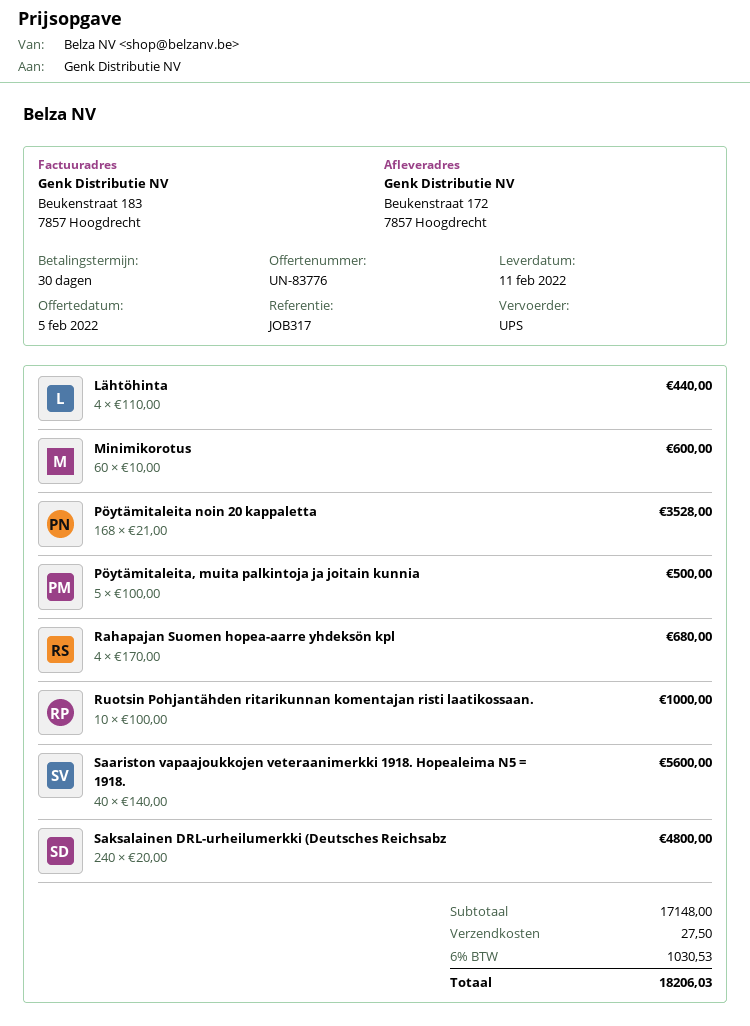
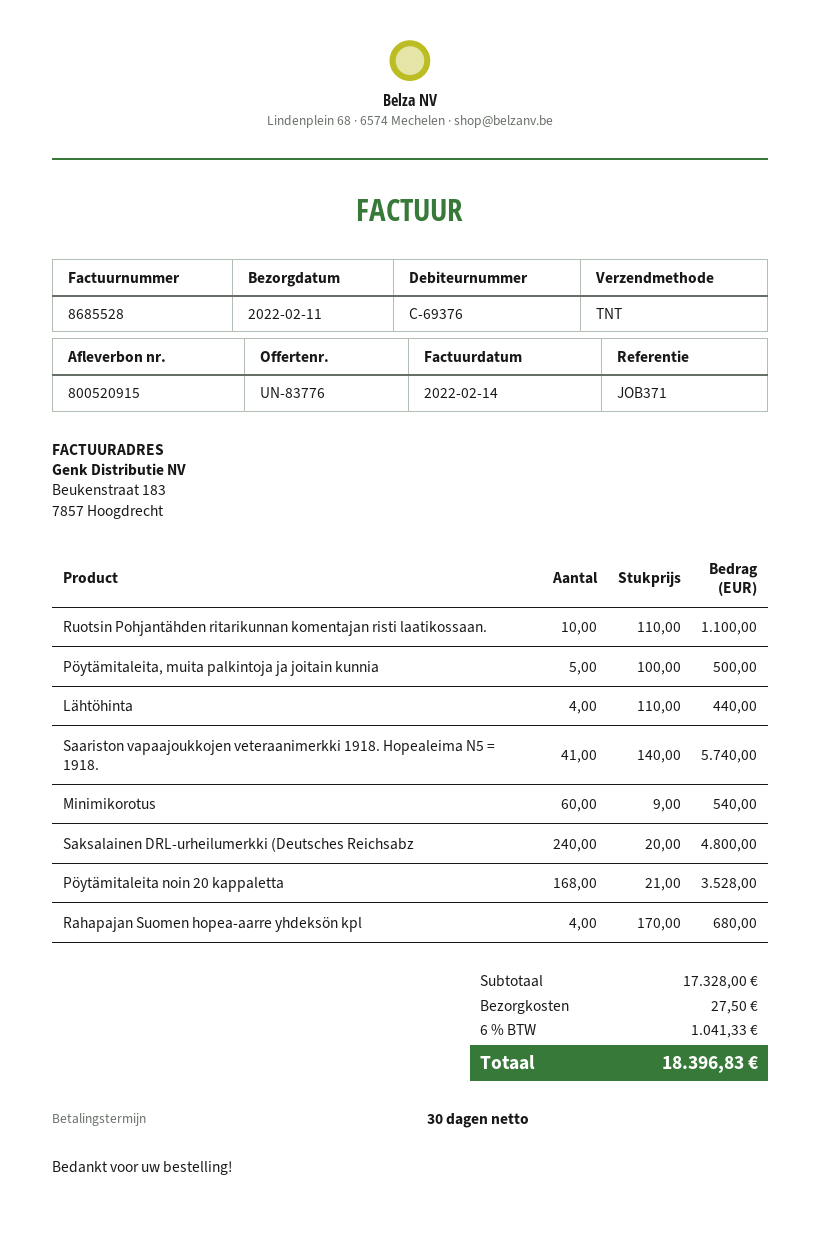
reference: JOB317 -> JOB371
shipping method: UPS -> TNT
Minimikorotus: 60 x 10.00 = 600.00 -> 60 x 9.00 = 540.00
Ruotsin Pohjantähden ritarikunnan komentajan risti laatikossaan.: 10 x 100.00 = 1000.00 -> 10 x 110.00 = 1100.00
Saariston vapaajoukkojen veteraanimerkki 1918. Hopealeima N5 = 1918.: 40 x 140.00 = 5600.00 -> 41 x 140.00 = 5740.00
subtotal: 17148.00 -> 17328.00
tax: 6% = 1030.53 -> 6% = 1041.33
total: 18206.03 -> 18396.83

